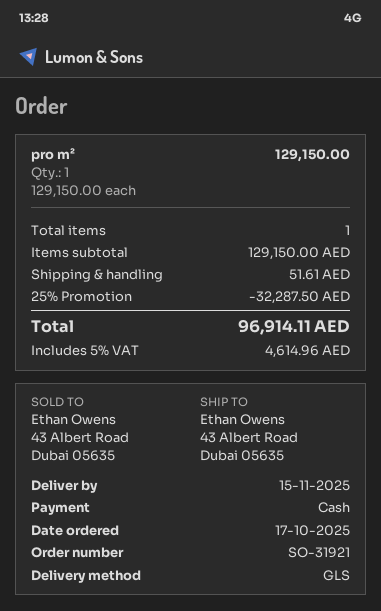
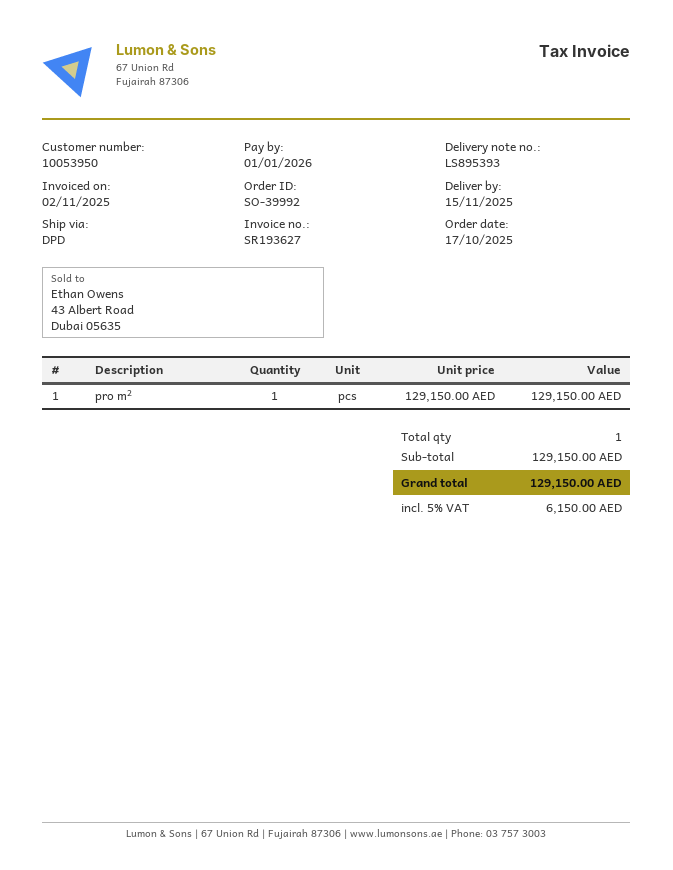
order number: SO-31921 -> SO-39992
shipping method: GLS -> DPD
discount: 25% = 32287.50 -> none
shipping: 51.61 -> none
tax: 5% = 4614.96 -> 5% = 6150.00
total: 96914.11 -> 129150.00

